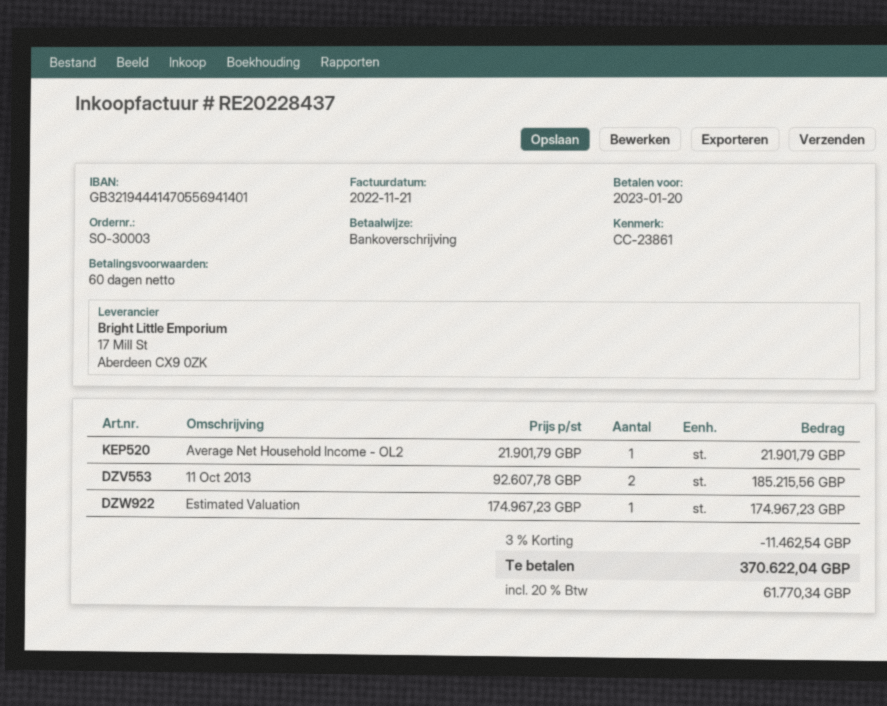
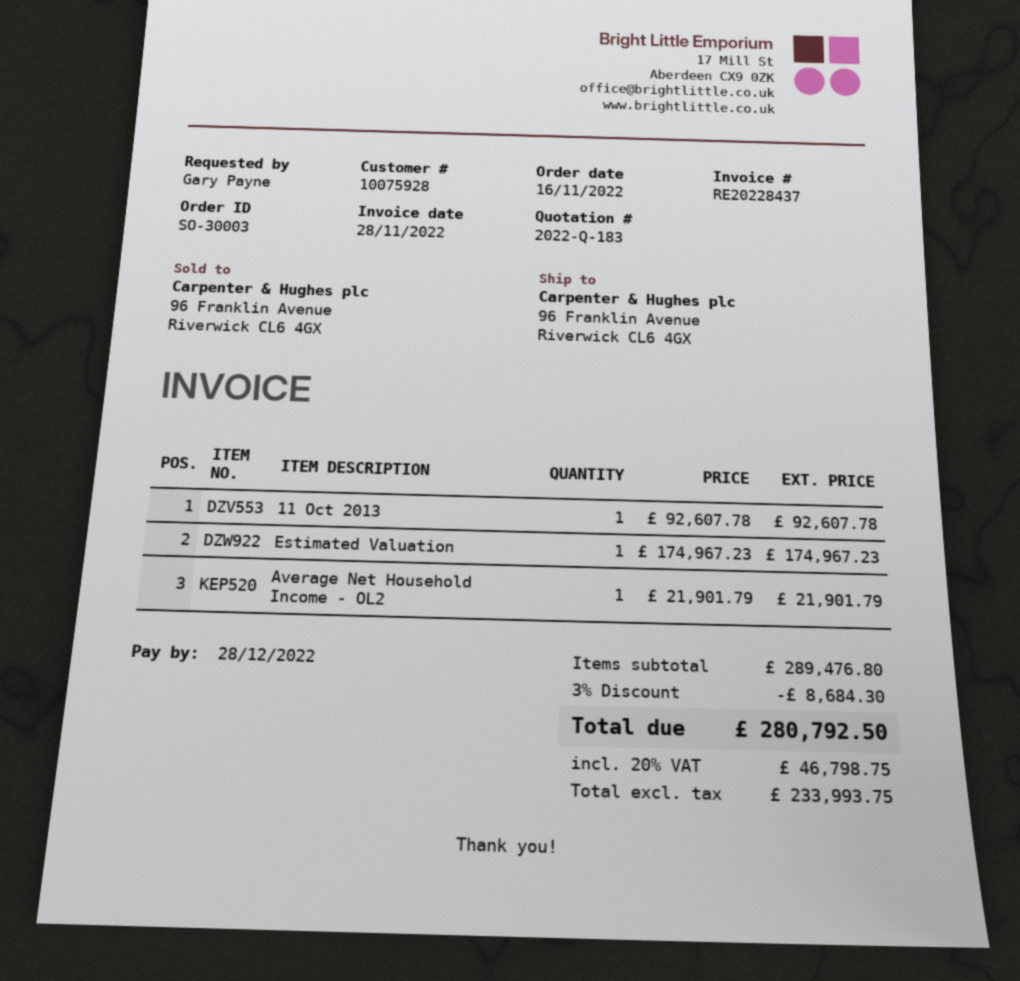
invoice date: 2022-11-21 -> 2022-11-28
due date: 2023-01-20 -> 2022-12-28
11 Oct 2013: 2 x 92607.78 = 185215.56 -> 1 x 92607.78 = 92607.78
discount: 3% = 11462.54 -> 3% = 8684.30
tax: 20% = 61770.34 -> 20% = 46798.75
total: 370622.04 -> 280792.50

